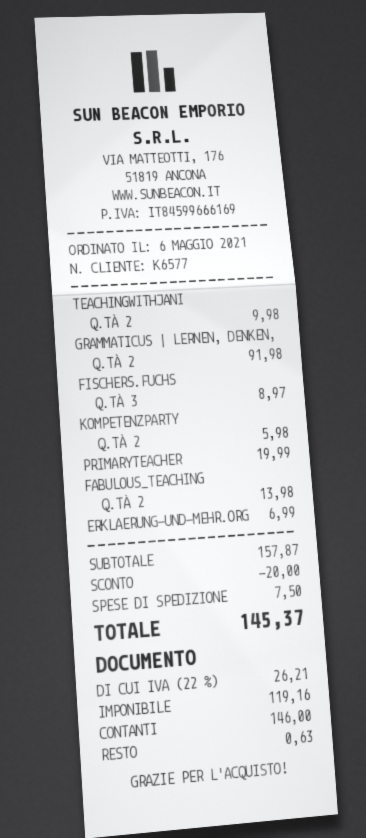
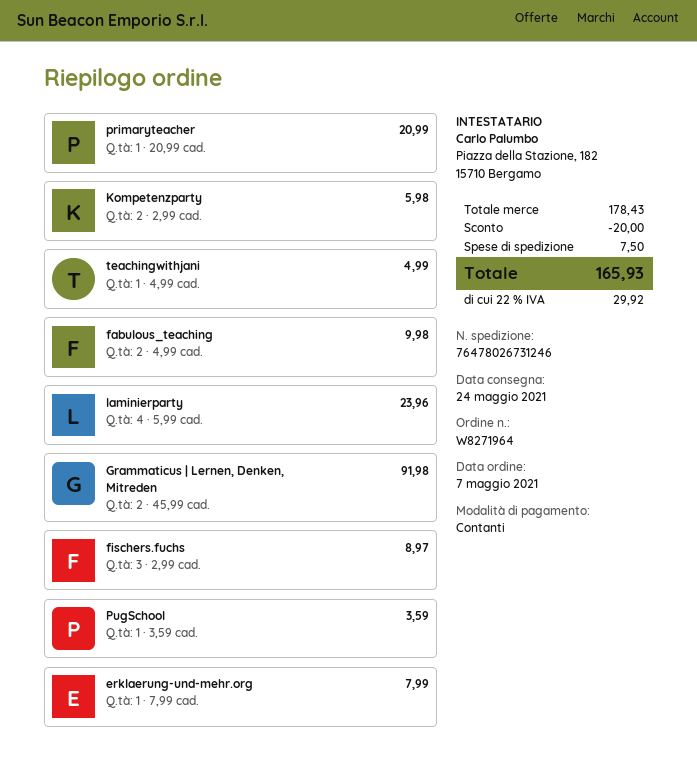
order date: 2021-05-06 -> 2021-05-07
TEACHINGWITHJANI: 2 for 9.98 -> 1 for 4.99
PRIMARYTEACHER: 1 for 19.99 -> 1 for 20.99
FABULOUS_TEACHING: 2 for 13.98 -> 2 for 9.98
ERKLAERUNG-UND-MEHR.ORG: 1 for 6.99 -> 1 for 7.99
laminierparty: none -> 4 for 23.96
PugSchool: none -> 1 for 3.59
subtotal: 157.87 -> 178.43
tax: 22% = 26.21 -> 22% = 29.92
total: 145.37 -> 165.93

